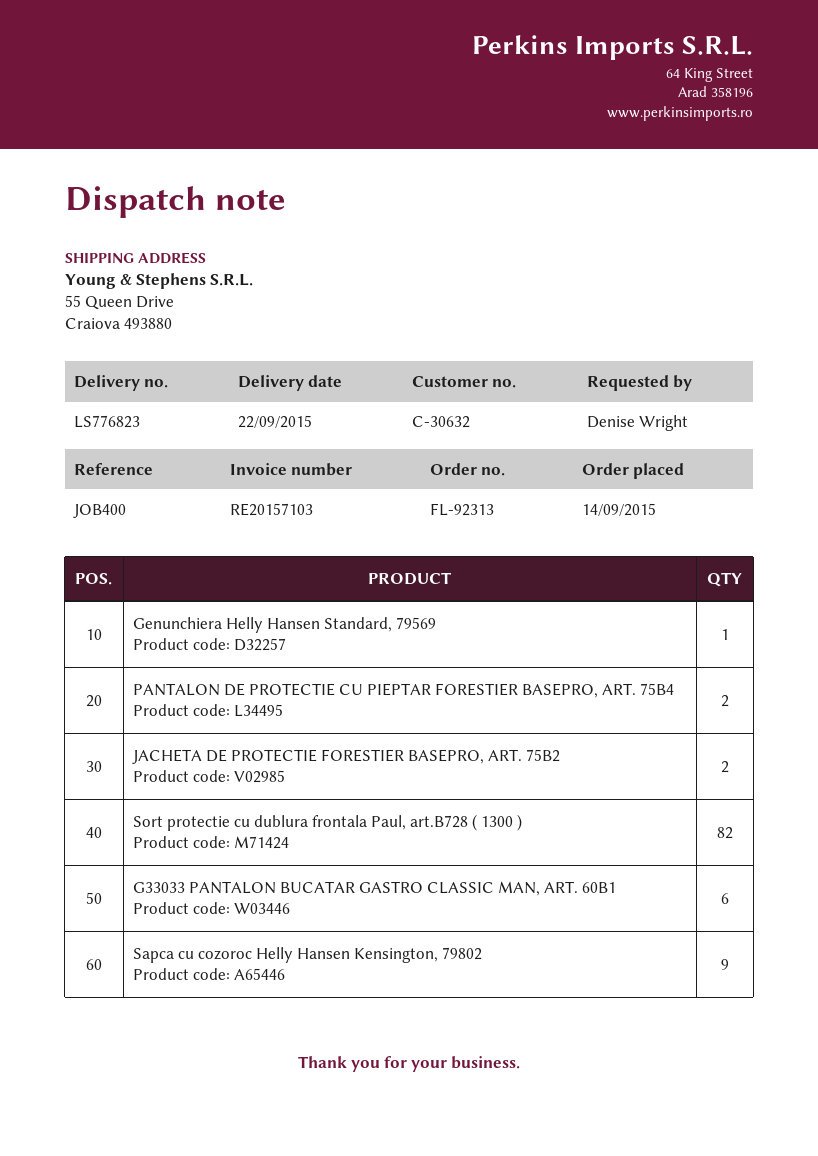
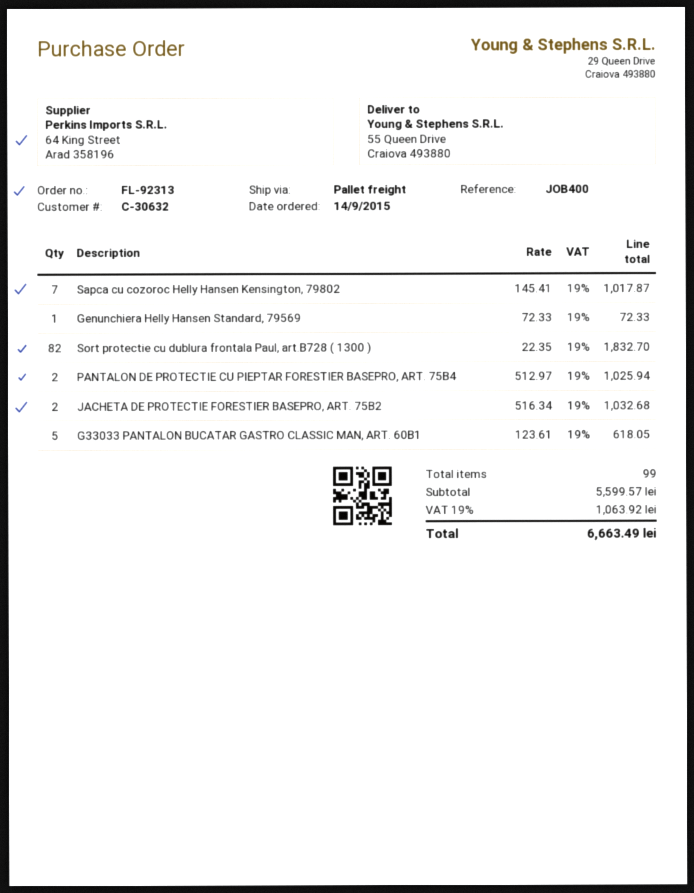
G33033 PANTALON BUCATAR GASTRO CLASSIC MAN, ART. 60B1: 6 -> 5
Sapca cu cozoroc Helly Hansen Kensington, 79802: 9 -> 7

